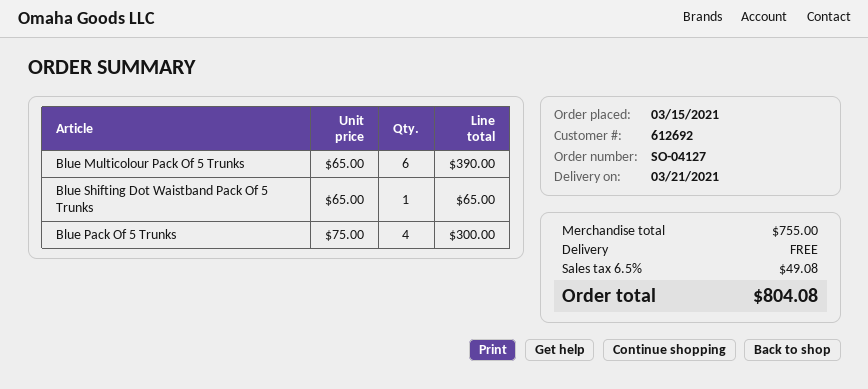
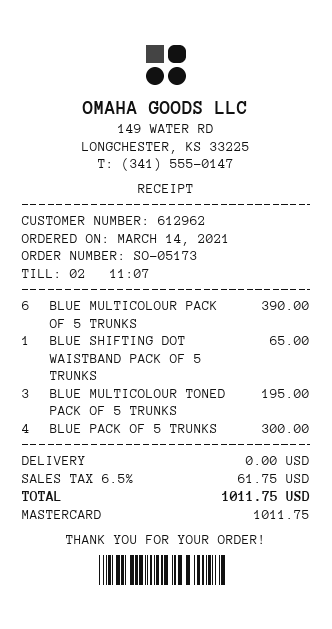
order number: SO-04127 -> SO-05173
order date: 2021-03-15 -> 2021-03-14
customer number: 612692 -> 612962
BLUE MULTICOLOUR TONED PACK OF 5 TRUNKS: none -> 3 for 195.00
tax: 6.5% = 49.08 -> 6.5% = 61.75
total: 804.08 -> 1011.75

